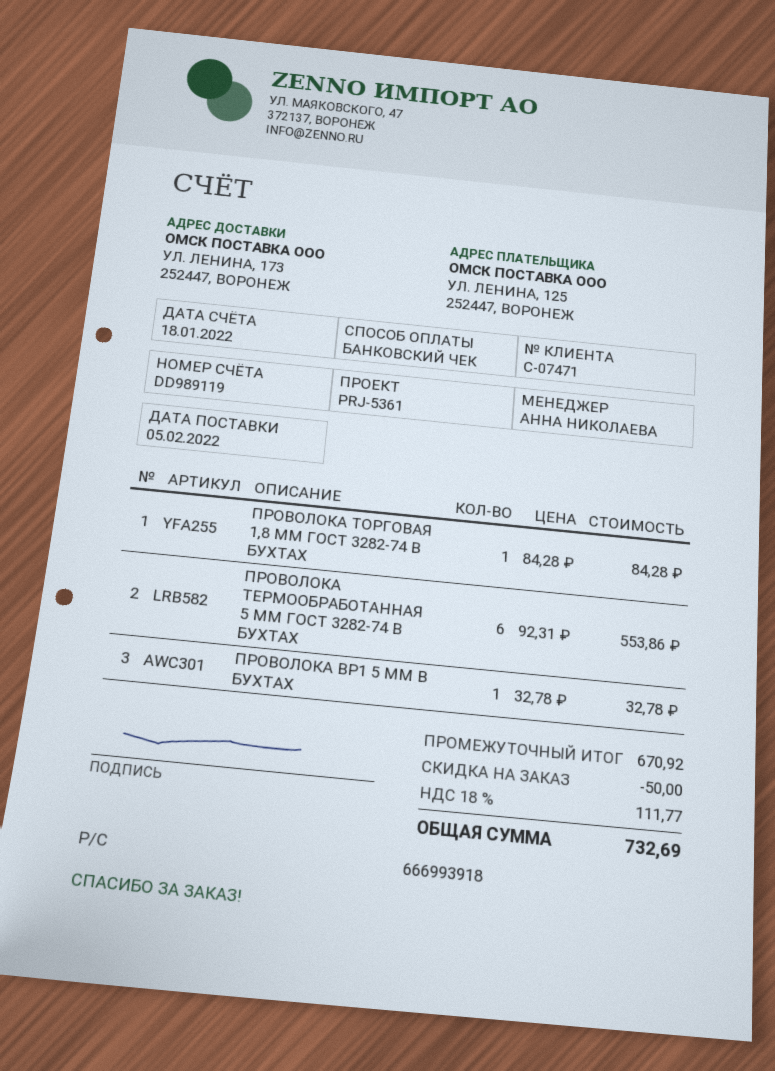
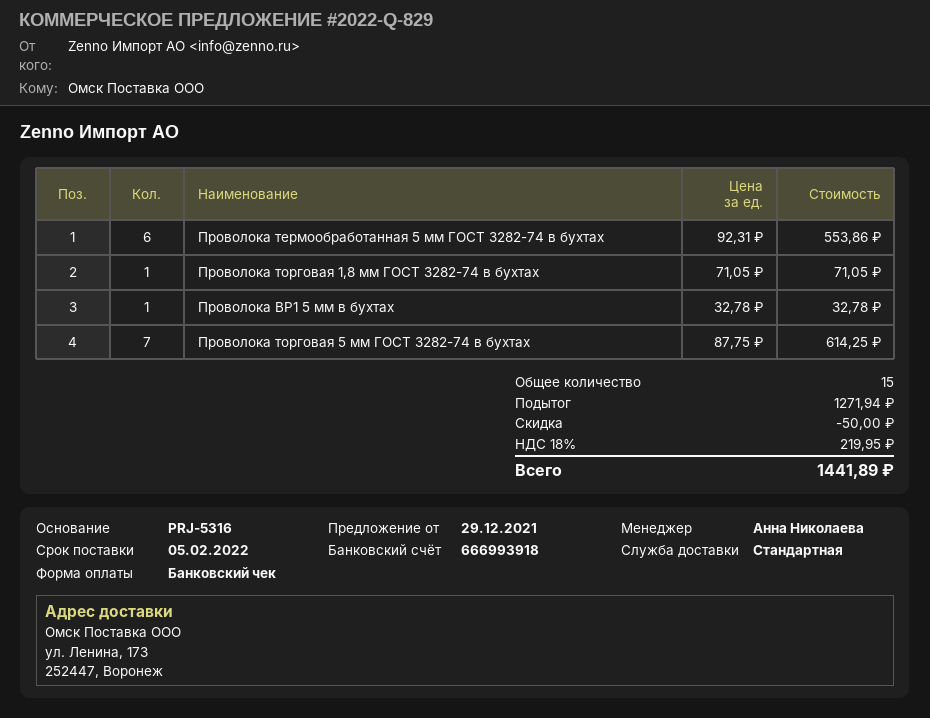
reference: PRJ-5361 -> PRJ-5316
ПРОВОЛОКА ТОРГОВАЯ 1,8 ММ ГОСТ 3282-74 В БУХТАХ: 1 x 84.28 = 84.28 -> 1 x 71.05 = 71.05
Проволока торговая 5 мм ГОСТ 3282-74 в бухтах: none -> 7 x 87.75 = 614.25
subtotal: 670.92 -> 1271.94
tax: 18% = 111.77 -> 18% = 219.95
total: 732.69 -> 1441.89

